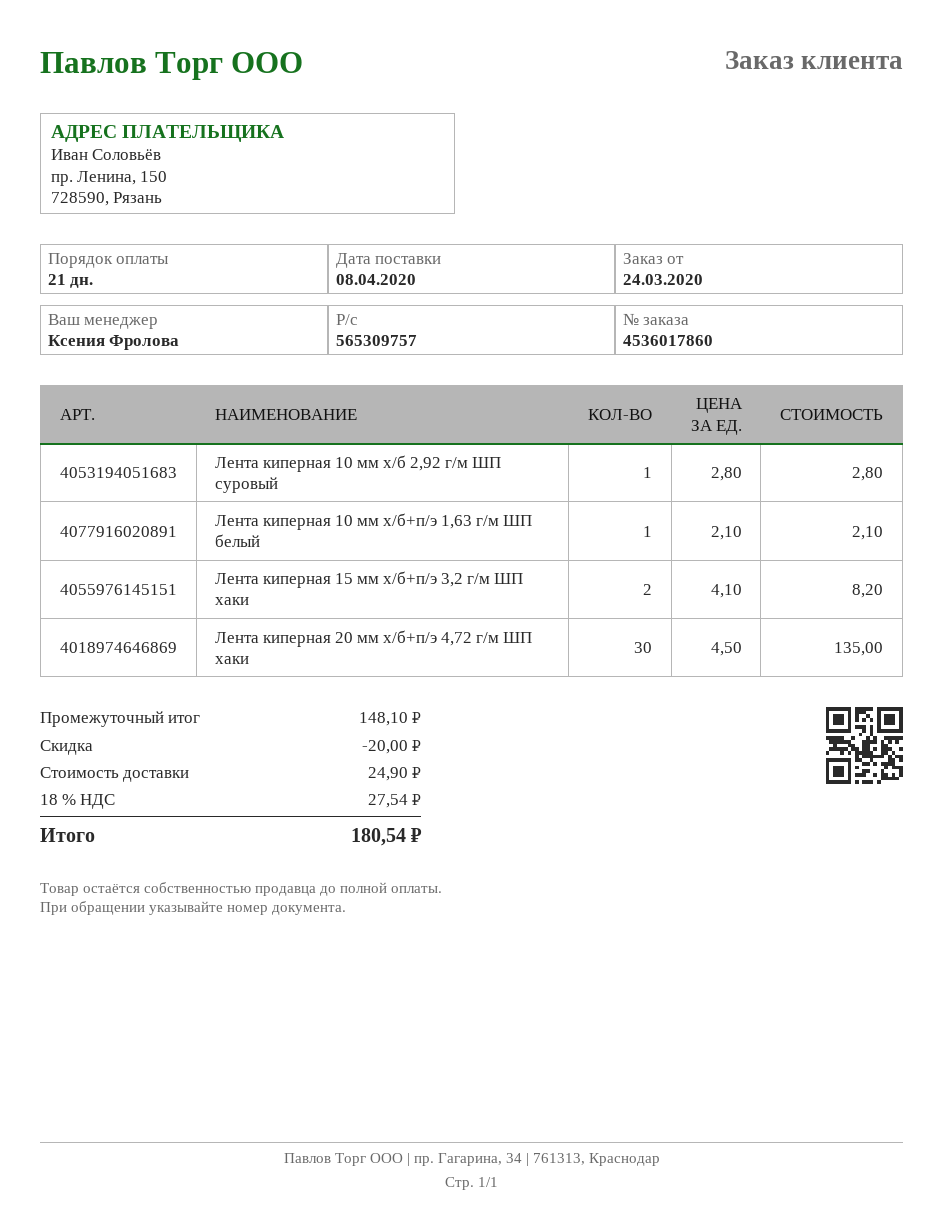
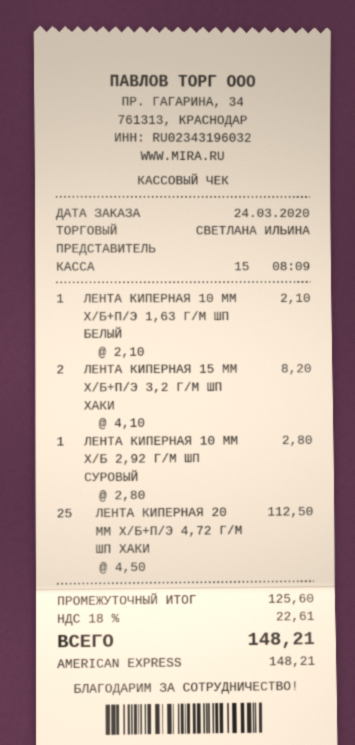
sales rep: Ксения Фролова -> СВЕТЛАНА ИЛЬИНА
Лента киперная 20 мм х/б+п/э 4,72 г/м ШП хаки: 30 x 4.50 = 135.00 -> 25 x 4.50 = 112.50
subtotal: 148.10 -> 125.60
discount: 20.00 -> none
shipping: 24.90 -> none
tax: 18% = 27.54 -> 18% = 22.61
total: 180.54 -> 148.21

